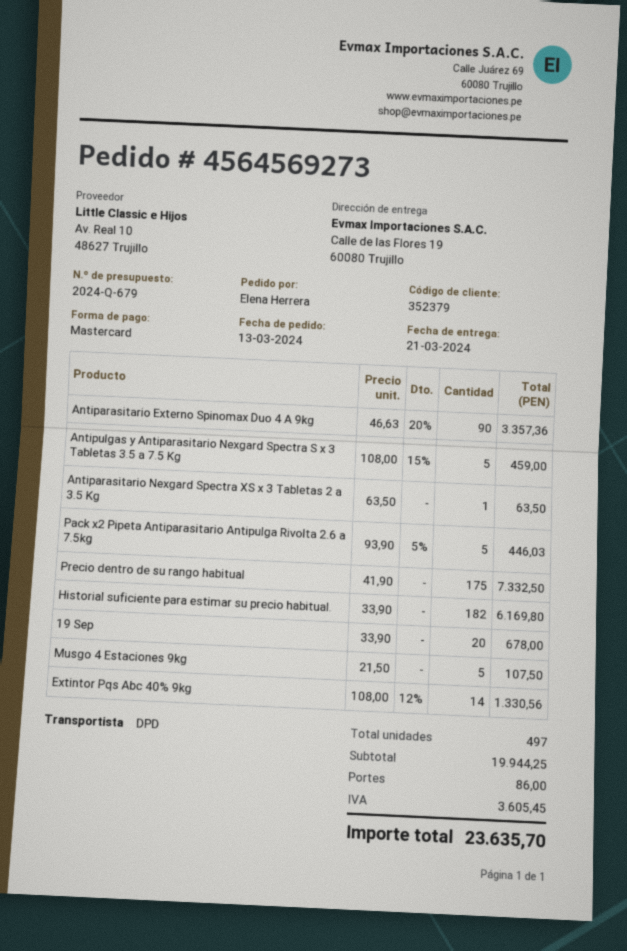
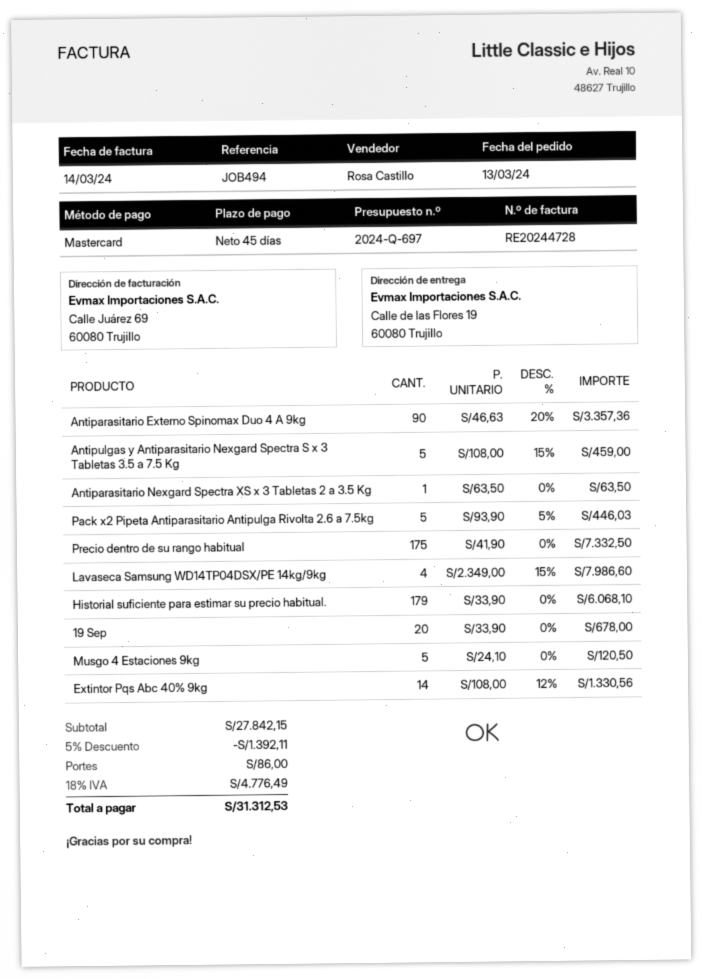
quote number: 2024-Q-679 -> 2024-Q-697
Historial suficiente para estimar su precio habitual.: 182 x 33.90 = 6169.80 -> 179 x 33.90 = 6068.10
Musgo 4 Estaciones 9kg: 5 x 21.50 = 107.50 -> 5 x 24.10 = 120.50
Lavaseca Samsung WD14TP04DSX/PE 14kg/9kg: none -> 4 x 2349.00 - 15% = 7986.60
subtotal: 19944.25 -> 27842.15
discount: none -> 5% = 1392.11
tax: 3605.45 -> 4776.49
total: 23635.70 -> 31312.53

